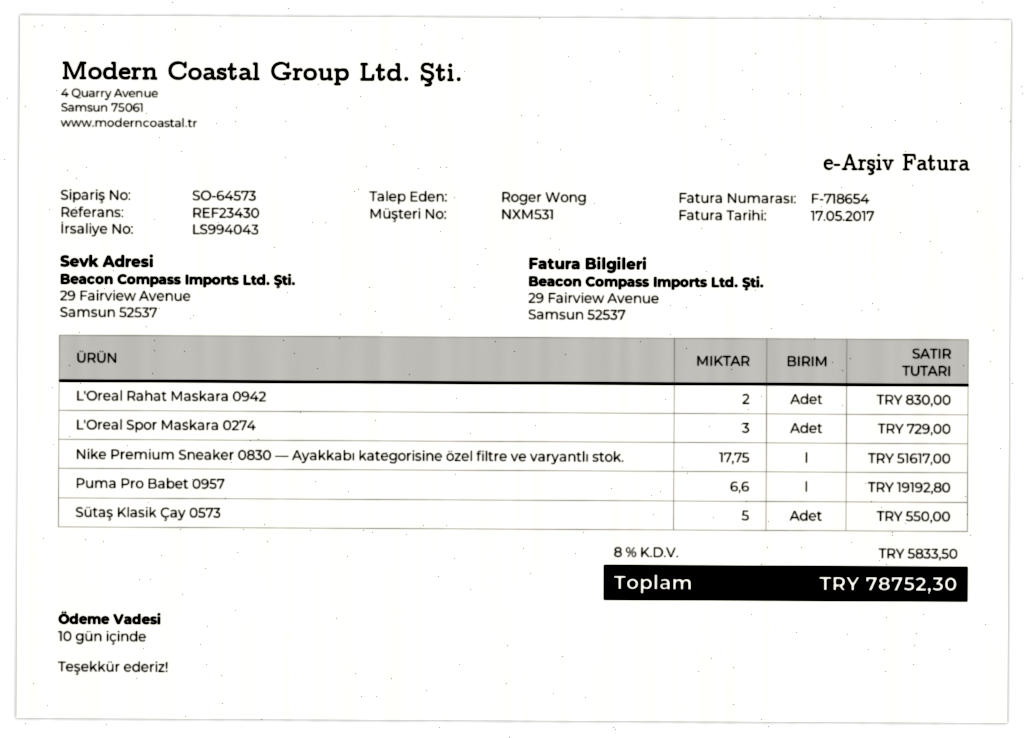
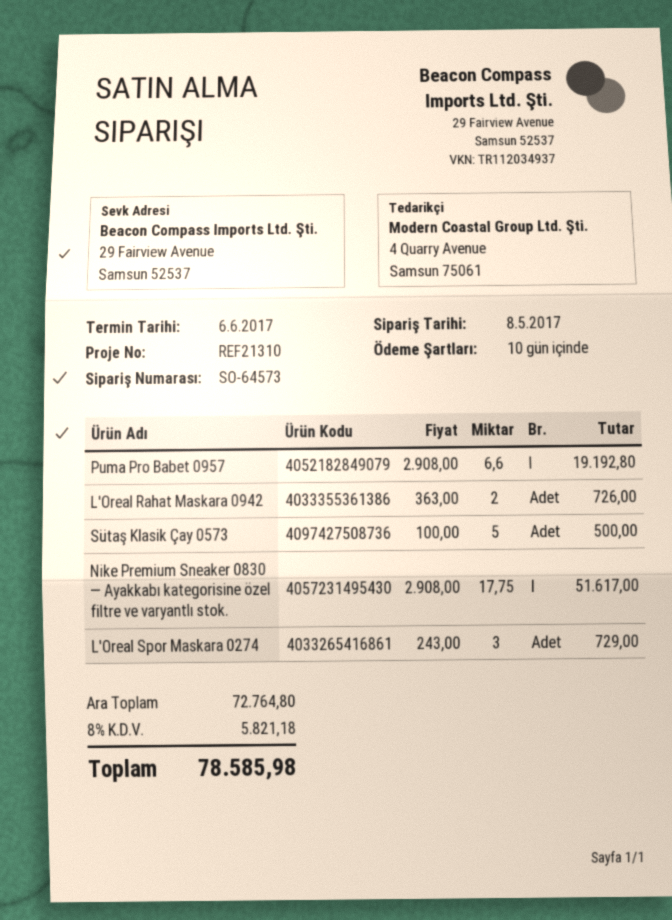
reference: REF23430 -> REF21310
L'Oreal Rahat Maskara 0942: 2 for 830.00 -> 2 for 726.00
Sütaş Klasik Çay 0573: 5 for 550.00 -> 5 for 500.00
tax: 8% = 5833.50 -> 8% = 5821.18
total: 78752.30 -> 78585.98

